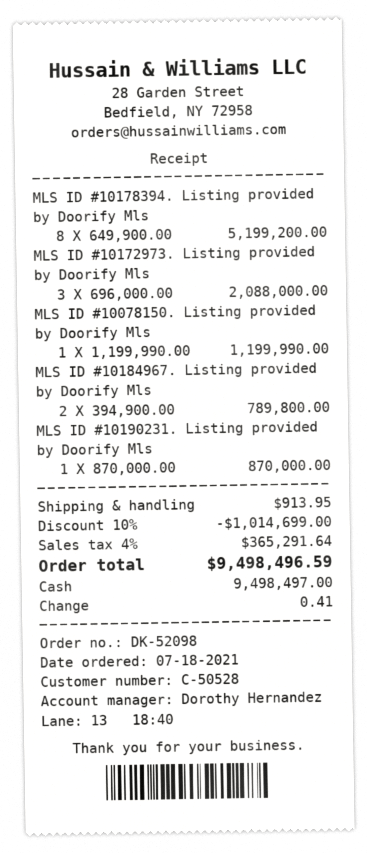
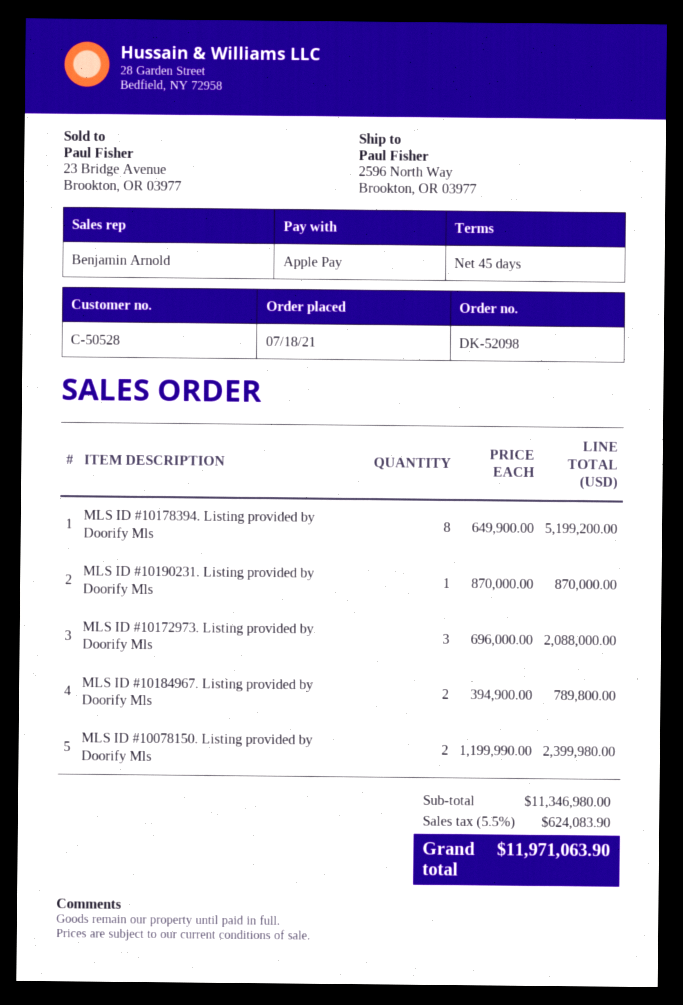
sales rep: Dorothy Hernandez -> Benjamin Arnold
payment method: cash -> Apple Pay
MLS ID #10078150. Listing provided by Doorify Mls: 1 x 1199990.00 = 1199990.00 -> 2 x 1199990.00 = 2399980.00
discount: 10% = 1014699.00 -> none
shipping: 913.95 -> none
tax: 4% = 365291.64 -> 5.5% = 624083.90
total: 9498496.59 -> 11971063.90

